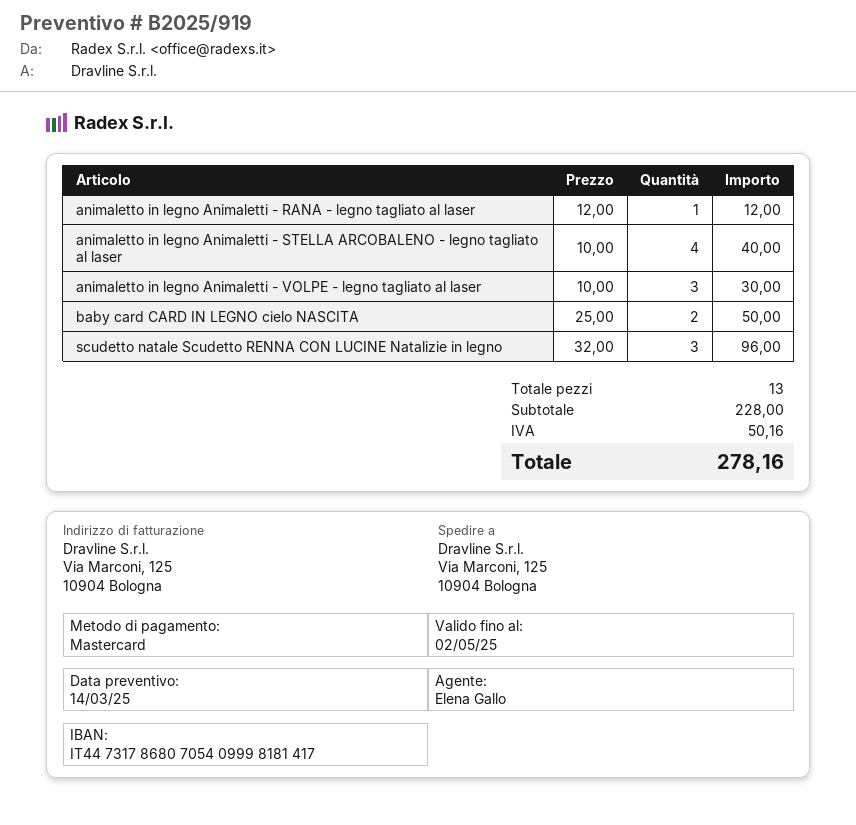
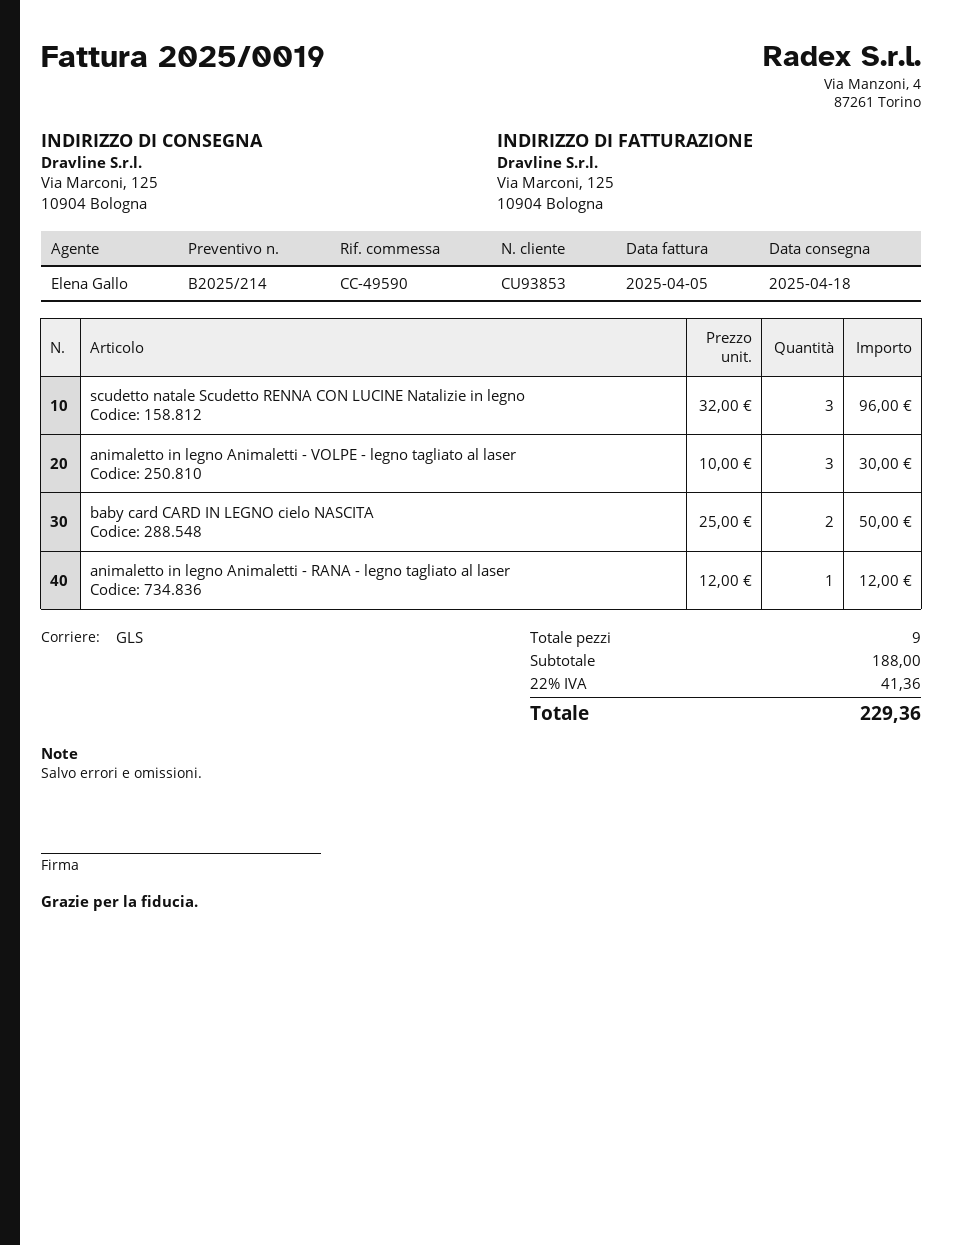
quote number: B2025/919 -> B2025/214
animaletto in legno Animaletti - STELLA ARCOBALENO - legno tagliato al laser: 4 x 10.00 = 40.00 -> none
total quantity: 13 -> 9
subtotal: 228.00 -> 188.00
tax: 50.16 -> 41.36
total: 278.16 -> 229.36

